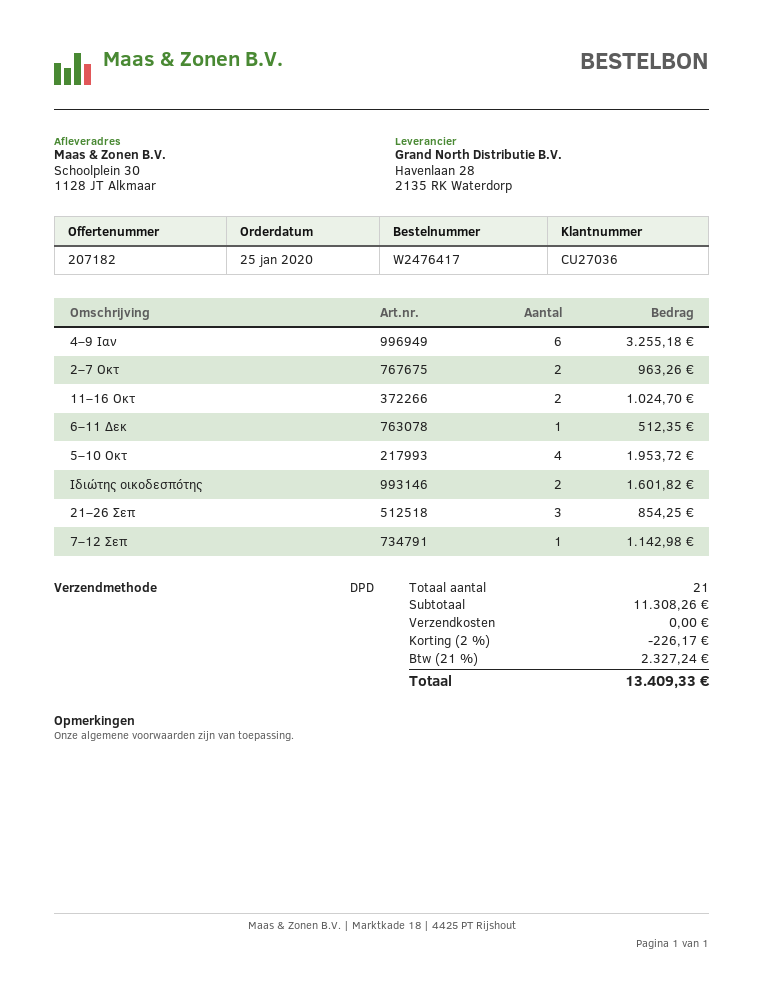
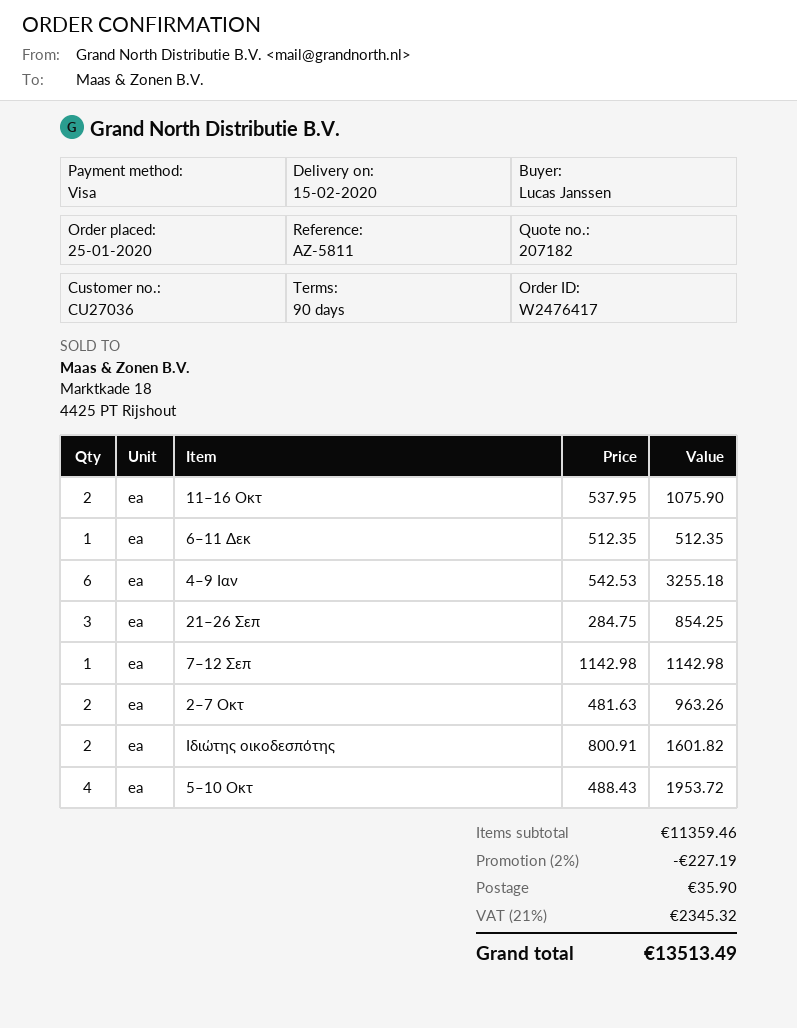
11–16 Οκτ: 2 for 1024.70 -> 2 for 1075.90
subtotal: 11308.26 -> 11359.46
discount: 2% = 226.17 -> 2% = 227.19
shipping: 0.00 -> 35.90
tax: 21% = 2327.24 -> 21% = 2345.32
total: 13409.33 -> 13513.49

